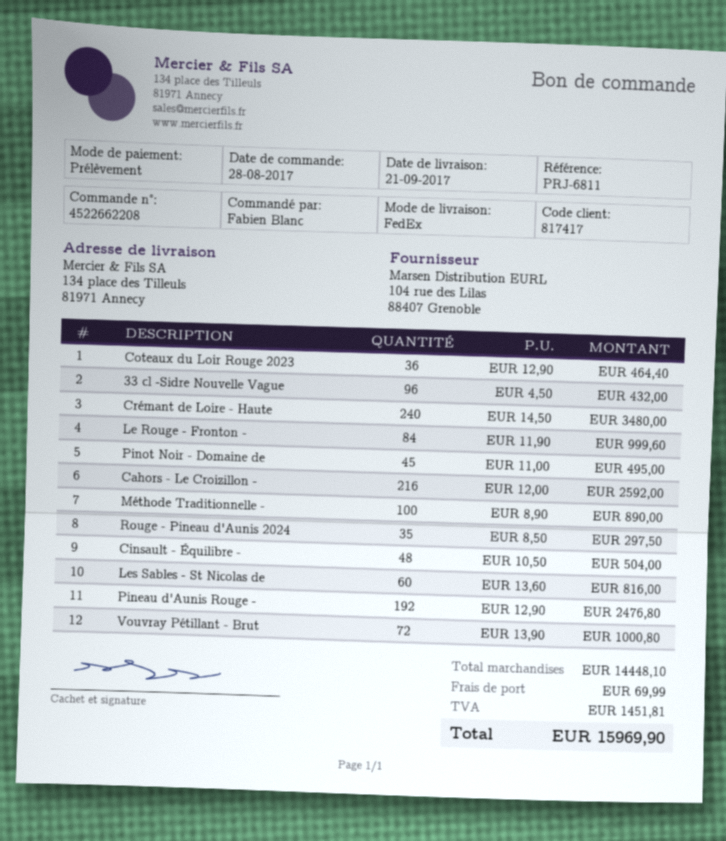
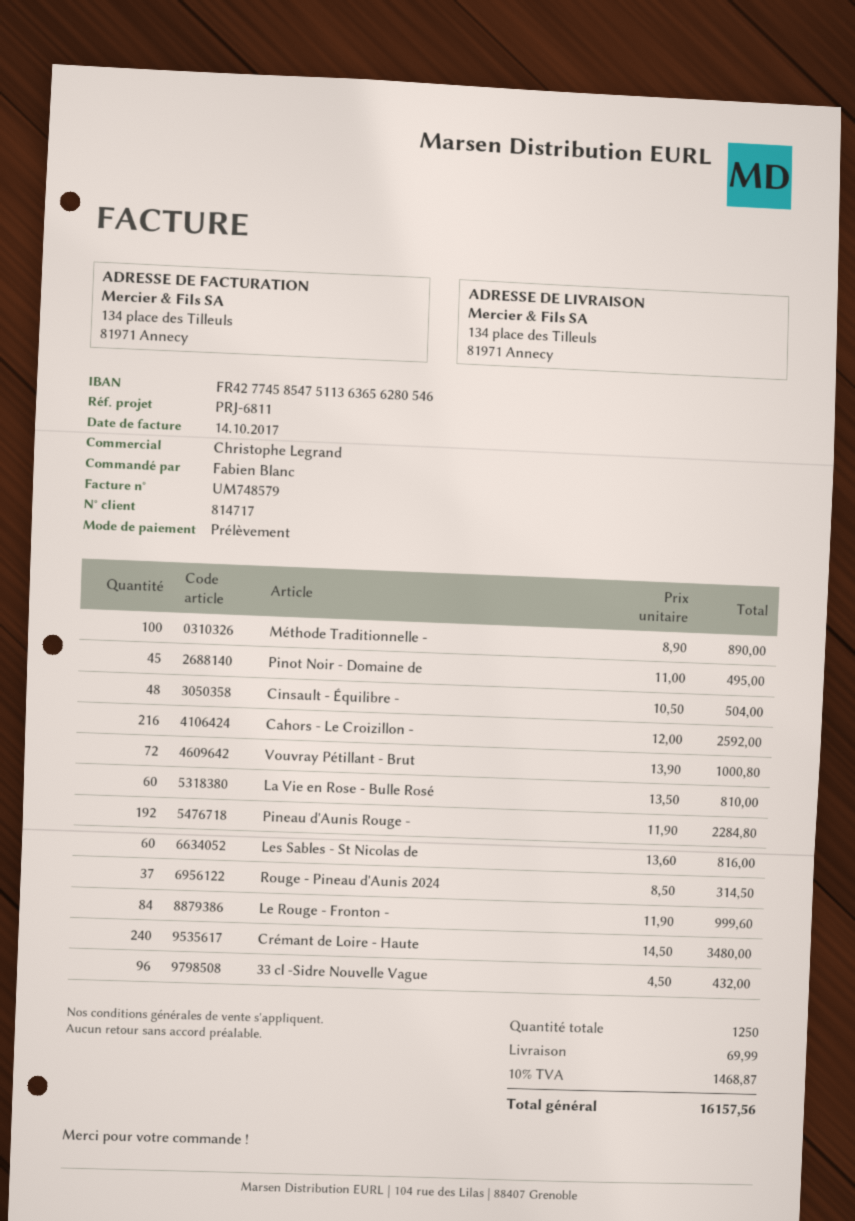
customer number: 817417 -> 814717
Coteaux du Loir Rouge 2023: 36 x 12.90 = 464.40 -> none
Rouge - Pineau d'Aunis 2024: 35 x 8.50 = 297.50 -> 37 x 8.50 = 314.50
Pineau d'Aunis Rouge -: 192 x 12.90 = 2476.80 -> 192 x 11.90 = 2284.80
La Vie en Rose - Bulle Rosé: none -> 60 x 13.50 = 810.00
tax: 1451.81 -> 1468.87
total: 15969.90 -> 16157.56

